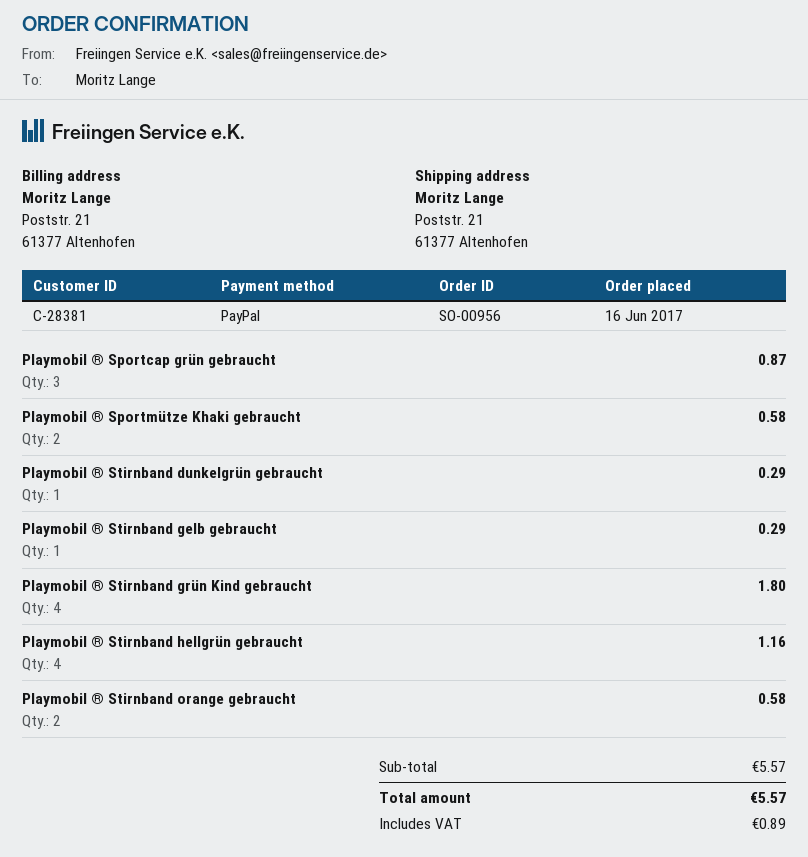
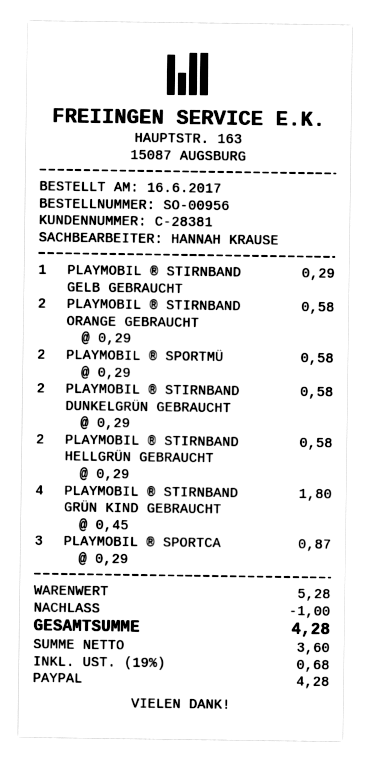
Playmobil ® Stirnband dunkelgrün gebraucht: 1 for 0.29 -> 2 for 0.58
Playmobil ® Stirnband hellgrün gebraucht: 4 for 1.16 -> 2 for 0.58
subtotal: 5.57 -> 5.28
discount: none -> 1.00
tax: 0.89 -> 0.68
total: 5.57 -> 4.28

